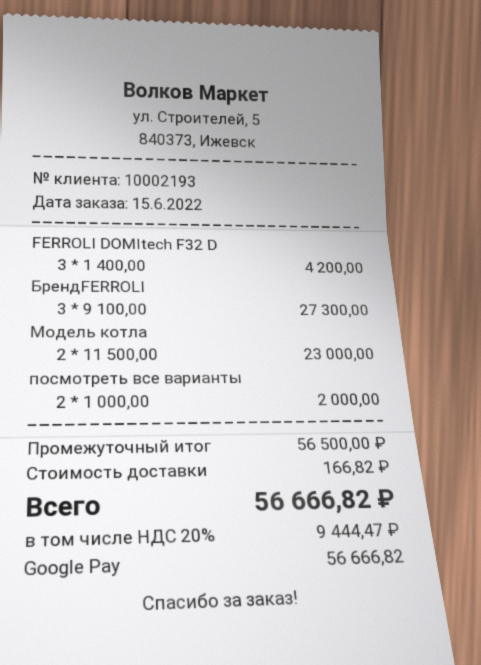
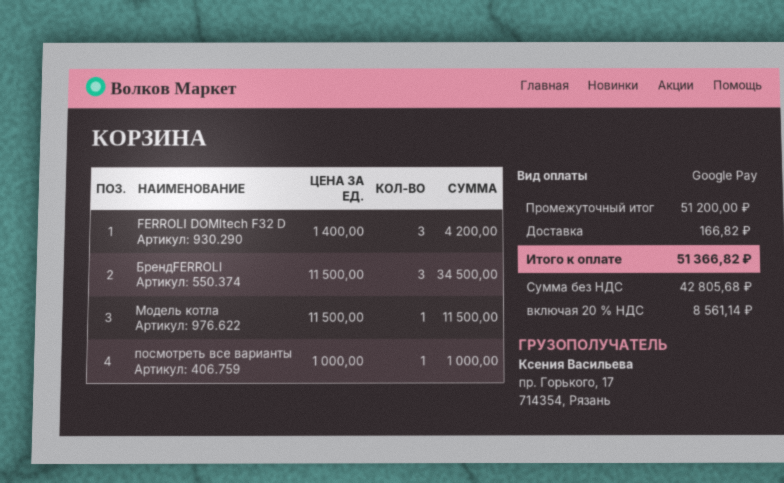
БрендFERROLI: 3 x 9100.00 = 27300.00 -> 3 x 11500.00 = 34500.00
Модель котла: 2 x 11500.00 = 23000.00 -> 1 x 11500.00 = 11500.00
посмотреть все варианты: 2 x 1000.00 = 2000.00 -> 1 x 1000.00 = 1000.00
subtotal: 56500.00 -> 51200.00
tax: 20% = 9444.47 -> 20% = 8561.14
total: 56666.82 -> 51366.82

